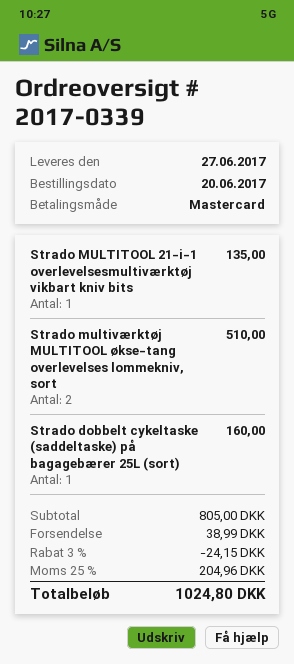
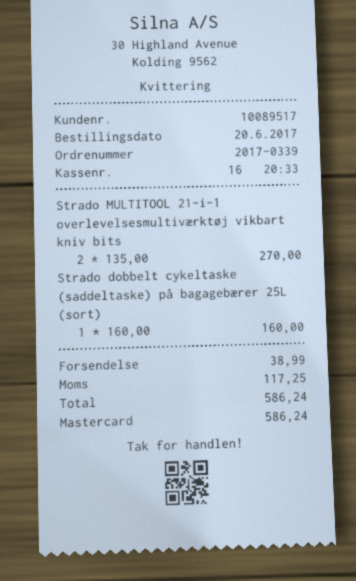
Strado MULTITOOL 21-i-1 overlevelsesmultiværktøj vikbart kniv bits: 1 for 135.00 -> 2 for 270.00
Strado multiværktøj MULTITOOL økse-tang overlevelses lommekniv, sort: 2 for 510.00 -> none
discount: 3% = 24.15 -> none
tax: 204.96 -> 117.25
total: 1024.80 -> 586.24

